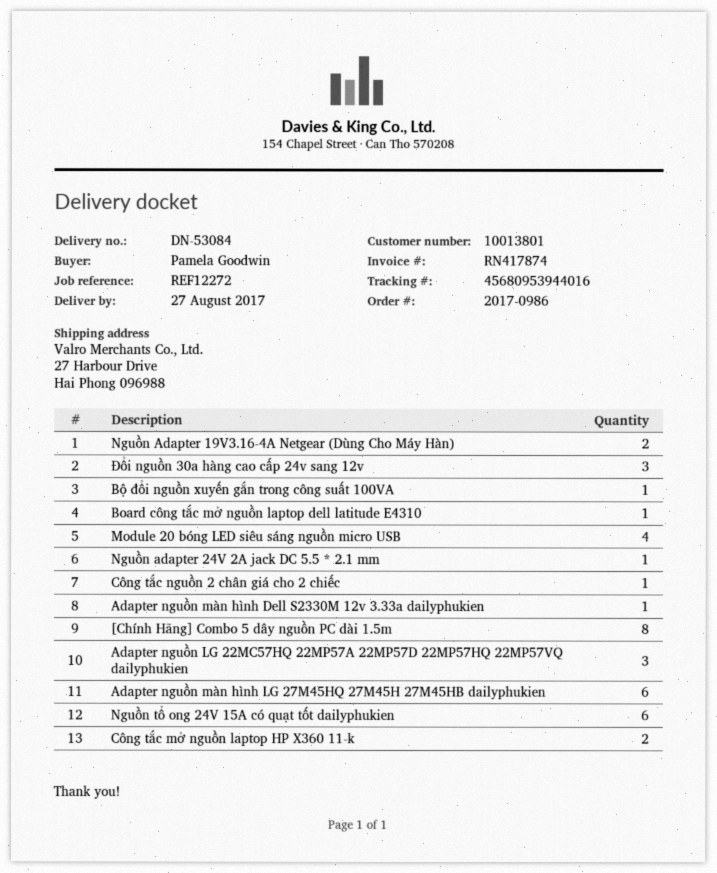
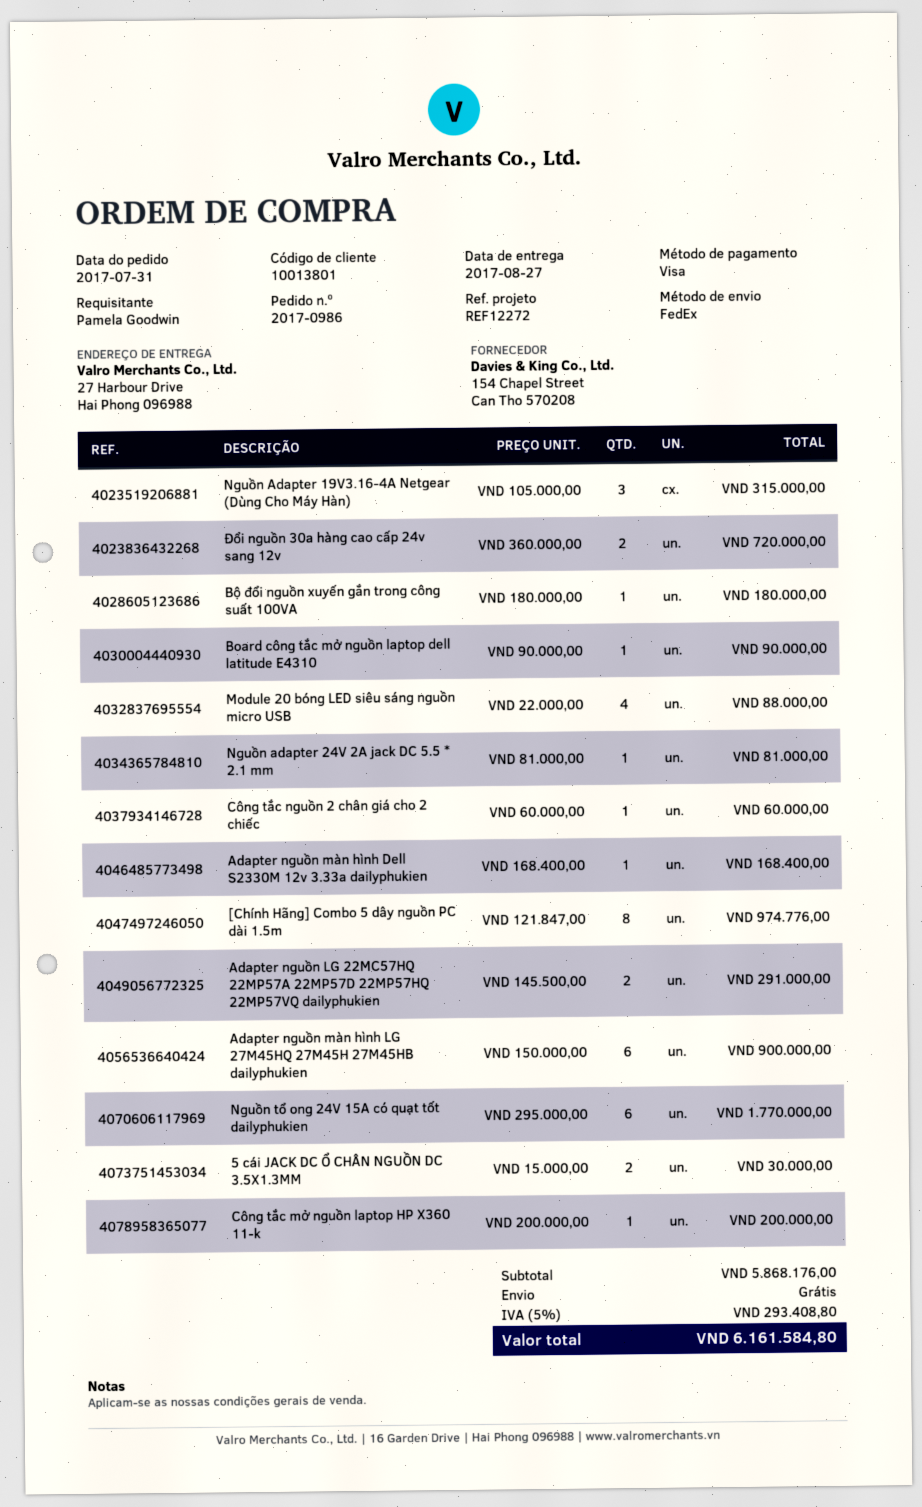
Nguồn Adapter 19V3.16-4A Netgear (Dùng Cho Máy Hàn): 2 -> 3
Đổi nguồn 30a hàng cao cấp 24v sang 12v: 3 -> 2
Adapter nguồn LG 22MC57HQ 22MP57A 22MP57D 22MP57HQ 22MP57VQ dailyphukien: 3 -> 2
Công tắc mở nguồn laptop HP X360 11-k: 2 -> 1
5 cái JACK DC Ổ CHÂN NGUỒN DC 3.5X1.3MM: none -> 2

